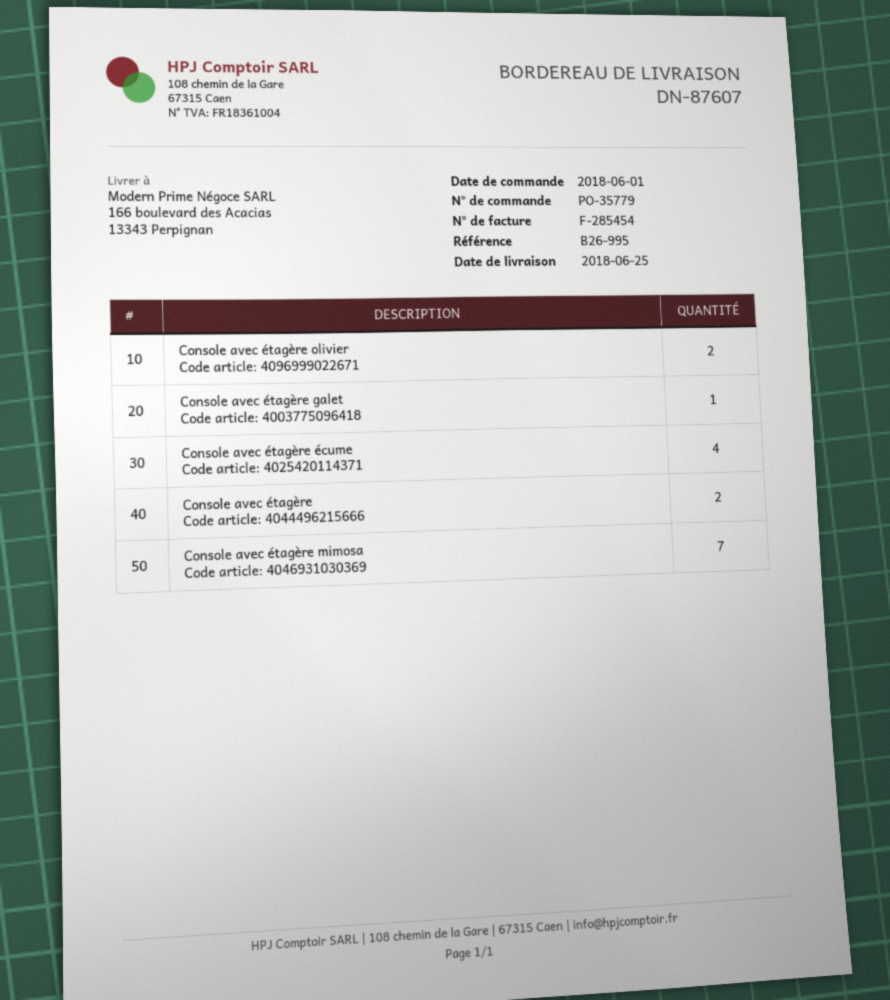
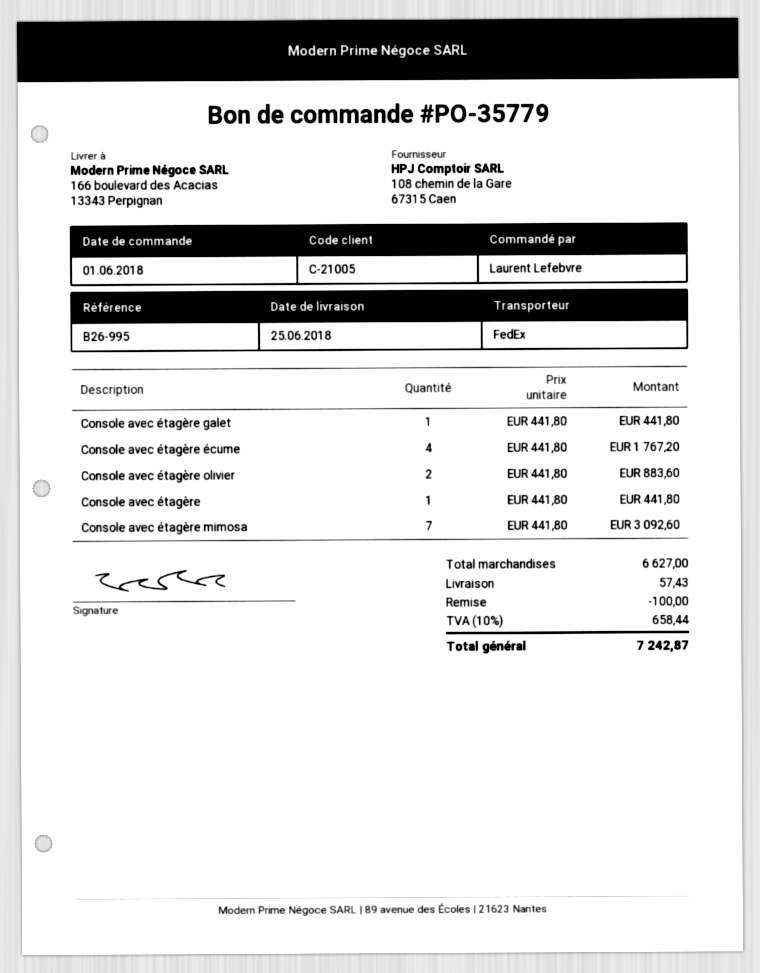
Console avec étagère: 2 -> 1

